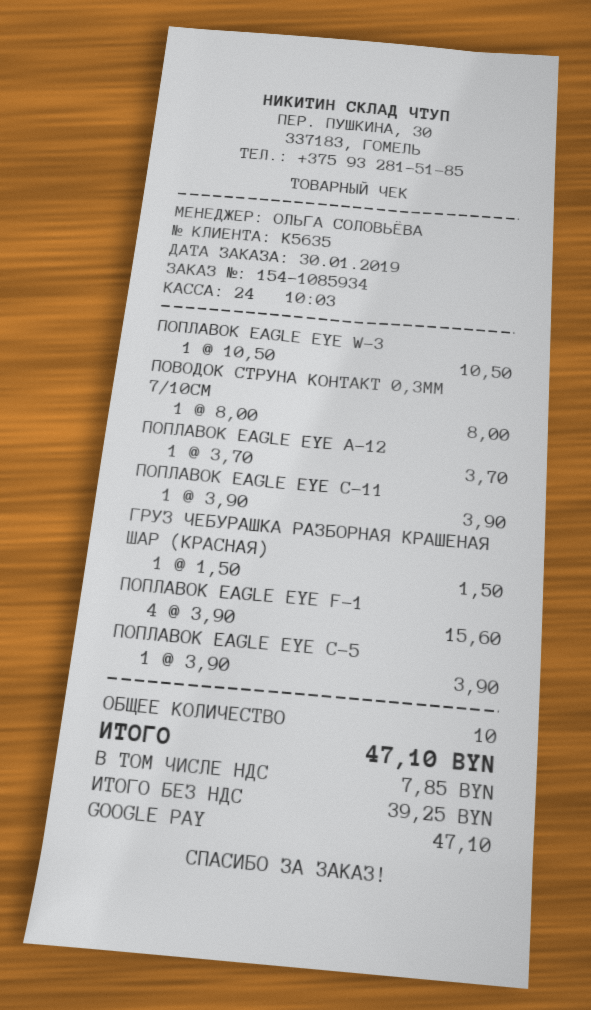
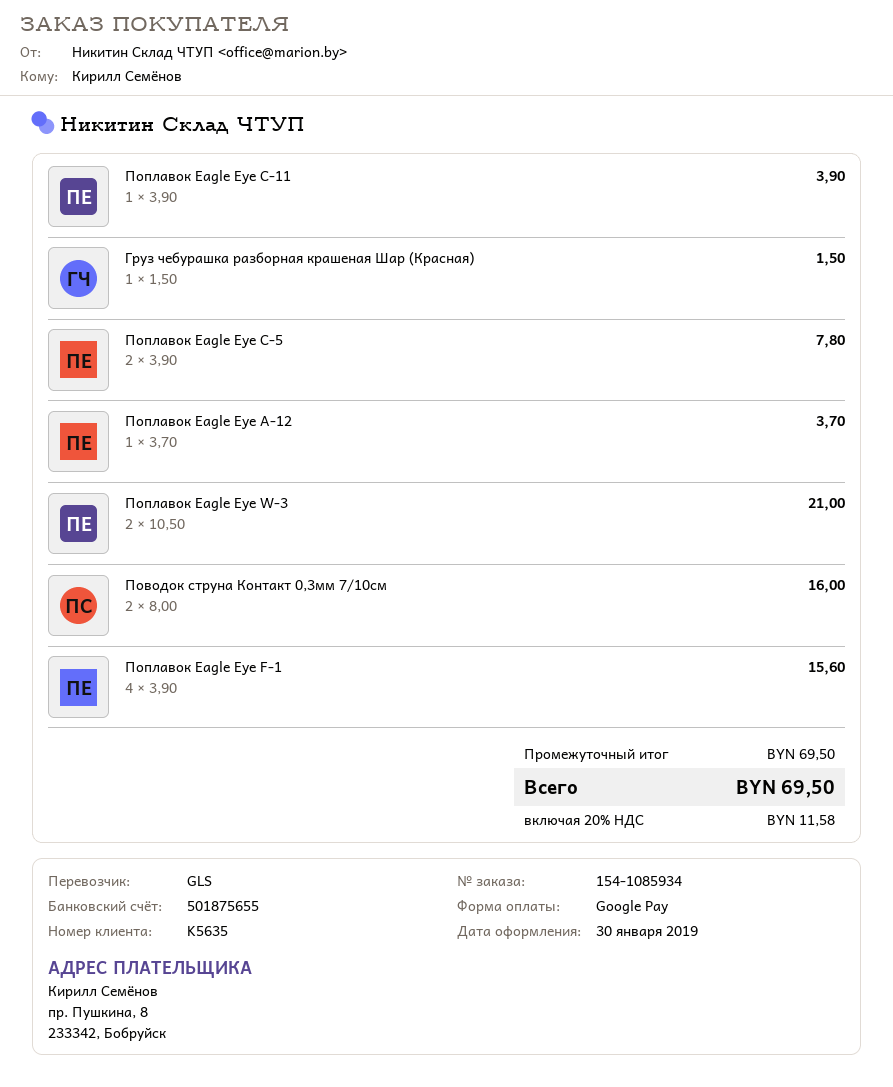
ПОПЛАВОК EAGLE EYE W-3: 1 x 10.50 = 10.50 -> 2 x 10.50 = 21.00
ПОВОДОК СТРУНА КОНТАКТ 0,3ММ 7/10СМ: 1 x 8.00 = 8.00 -> 2 x 8.00 = 16.00
ПОПЛАВОК EAGLE EYE C-5: 1 x 3.90 = 3.90 -> 2 x 3.90 = 7.80
tax: 7.85 -> 11.58
total: 47.10 -> 69.50

